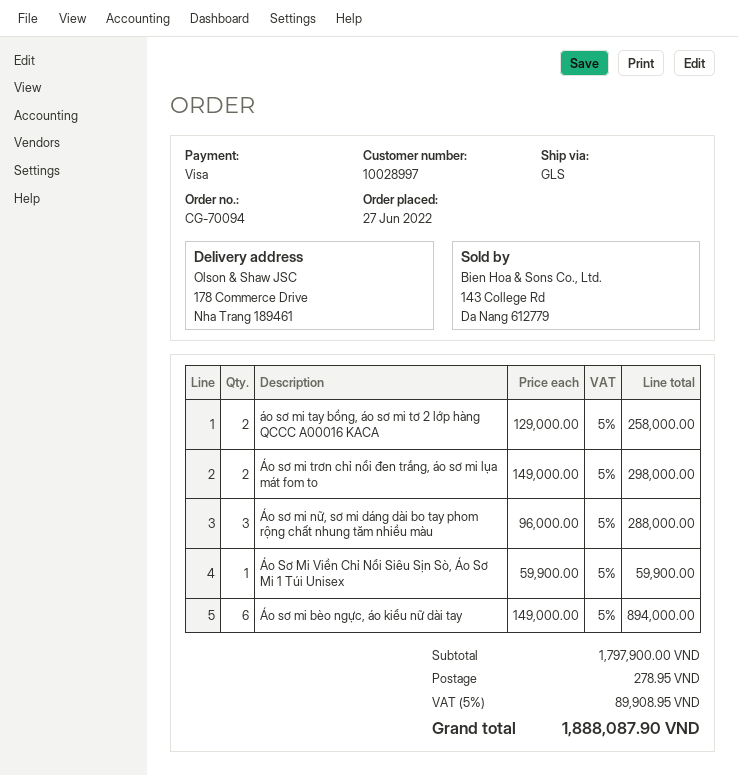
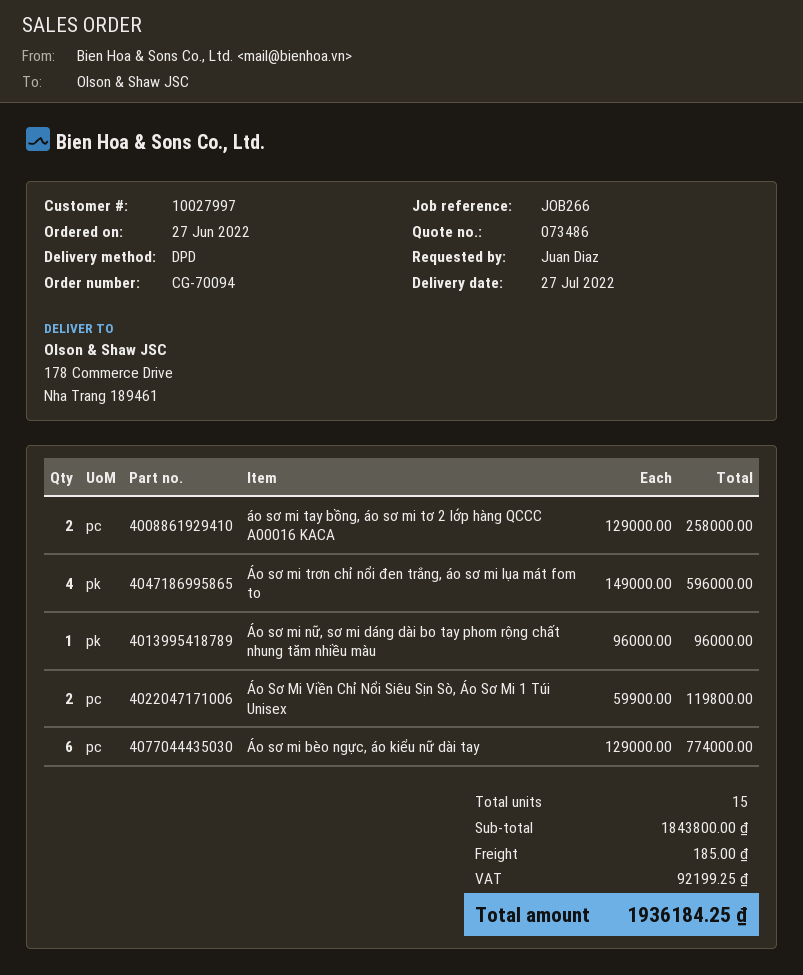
customer number: 10028997 -> 10027997
shipping method: GLS -> DPD
Áo sơ mi trơn chỉ nổi đen trắng, áo sơ mi lụa mát fom to: 2 x 149000.00 = 298000.00 -> 4 x 149000.00 = 596000.00
Áo sơ mi nữ, sơ mi dáng dài bo tay phom rộng chất nhung tăm nhiều màu: 3 x 96000.00 = 288000.00 -> 1 x 96000.00 = 96000.00
Áo Sơ Mi Viền Chỉ Nổi Siêu Sịn Sò, Áo Sơ Mi 1 Túi Unisex: 1 x 59900.00 = 59900.00 -> 2 x 59900.00 = 119800.00
Áo sơ mi bèo ngực, áo kiểu nữ dài tay: 6 x 149000.00 = 894000.00 -> 6 x 129000.00 = 774000.00
subtotal: 1797900.00 -> 1843800.00
shipping: 278.95 -> 185.00
tax: 89908.95 -> 92199.25
total: 1888087.90 -> 1936184.25

